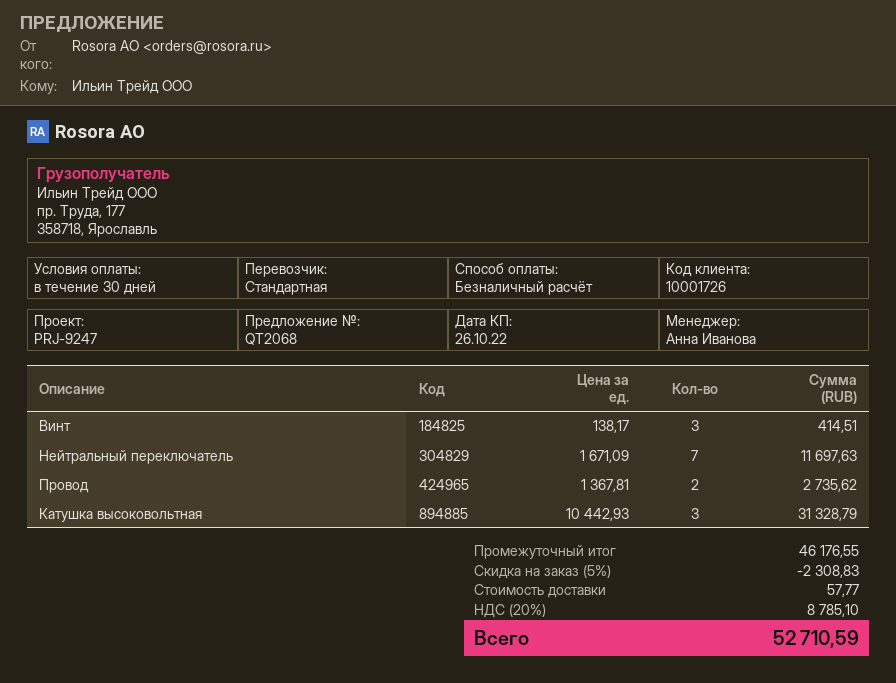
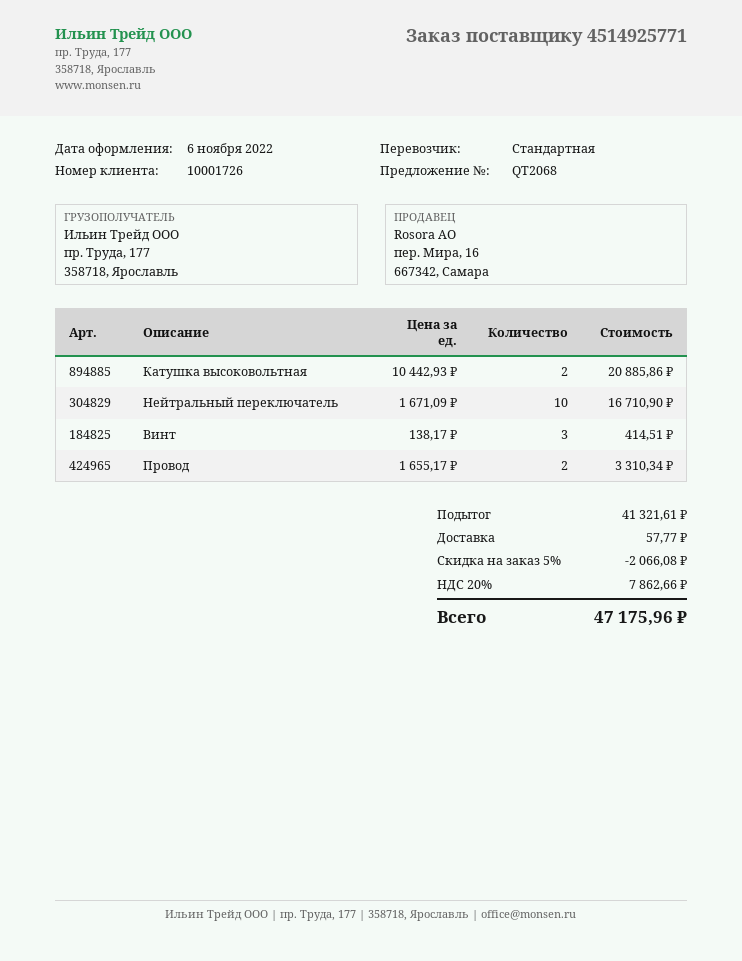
Нейтральный переключатель: 7 x 1671.09 = 11697.63 -> 10 x 1671.09 = 16710.90
Провод: 2 x 1367.81 = 2735.62 -> 2 x 1655.17 = 3310.34
Катушка высоковольтная: 3 x 10442.93 = 31328.79 -> 2 x 10442.93 = 20885.86
subtotal: 46176.55 -> 41321.61
discount: 5% = 2308.83 -> 5% = 2066.08
tax: 20% = 8785.10 -> 20% = 7862.66
total: 52710.59 -> 47175.96

